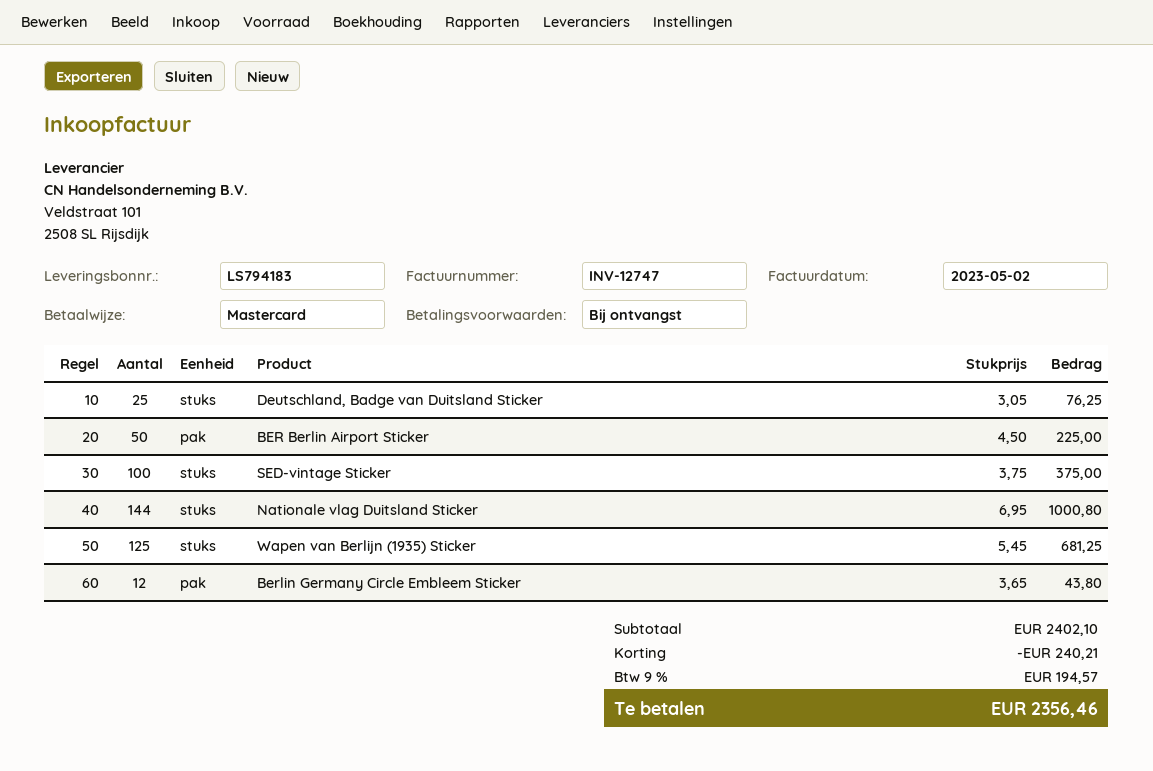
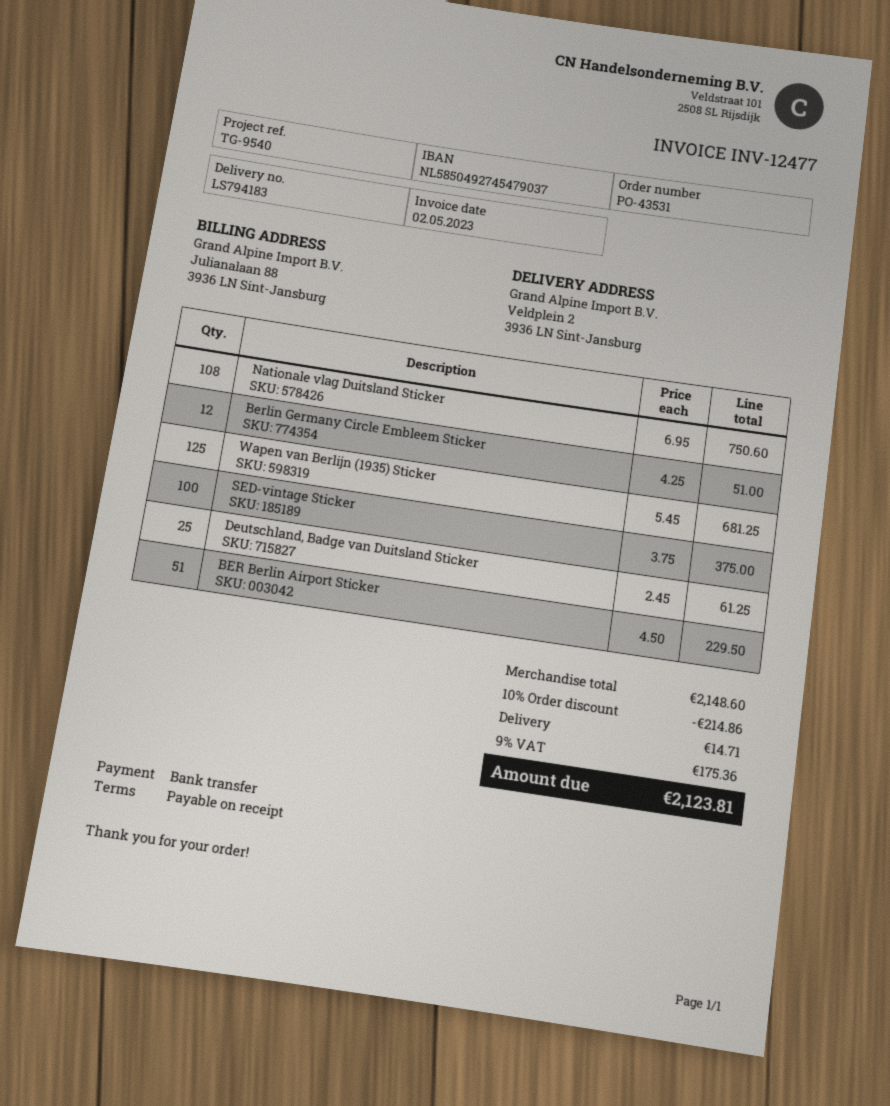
invoice number: INV-12747 -> INV-12477
payment method: Mastercard -> bank transfer
Deutschland, Badge van Duitsland Sticker: 25 x 3.05 = 76.25 -> 25 x 2.45 = 61.25
BER Berlin Airport Sticker: 50 x 4.50 = 225.00 -> 51 x 4.50 = 229.50
Nationale vlag Duitsland Sticker: 144 x 6.95 = 1000.80 -> 108 x 6.95 = 750.60
Berlin Germany Circle Embleem Sticker: 12 x 3.65 = 43.80 -> 12 x 4.25 = 51.00
subtotal: 2402.10 -> 2148.60
discount: 240.21 -> 214.86
shipping: none -> 14.71
tax: 9% = 194.57 -> 9% = 175.36
total: 2356.46 -> 2123.81

